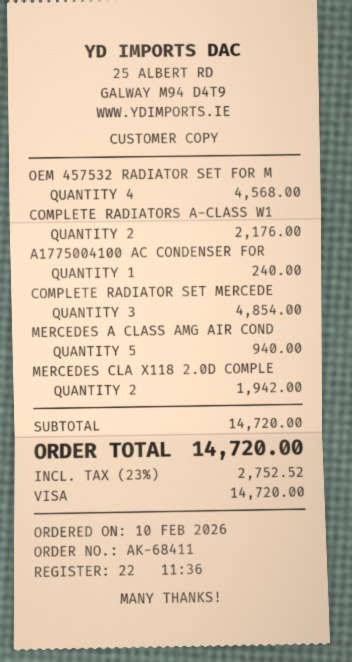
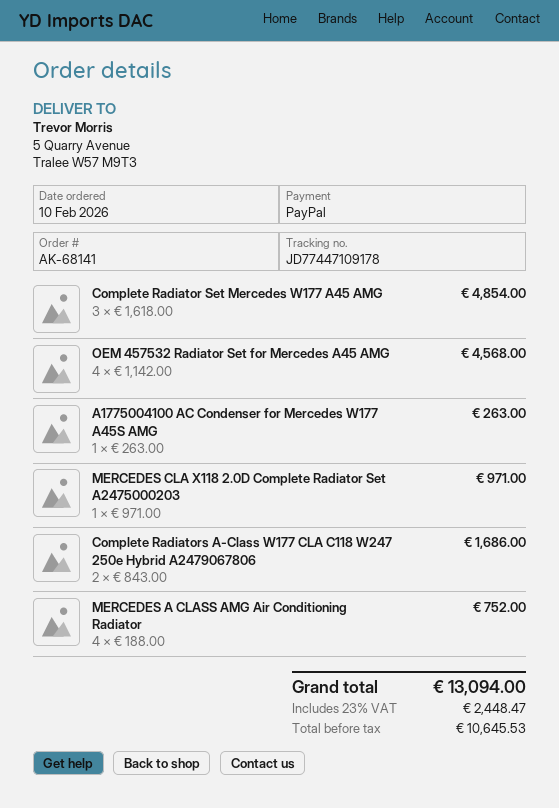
order number: AK-68411 -> AK-68141
payment method: Visa -> PayPal
COMPLETE RADIATORS A-CLASS W1: 2 for 2176.00 -> 2 for 1686.00
A1775004100 AC CONDENSER FOR: 1 for 240.00 -> 1 for 263.00
MERCEDES A CLASS AMG AIR COND: 5 for 940.00 -> 4 for 752.00
MERCEDES CLA X118 2.0D COMPLE: 2 for 1942.00 -> 1 for 971.00
tax: 23% = 2752.52 -> 23% = 2448.47
total: 14720.00 -> 13094.00

